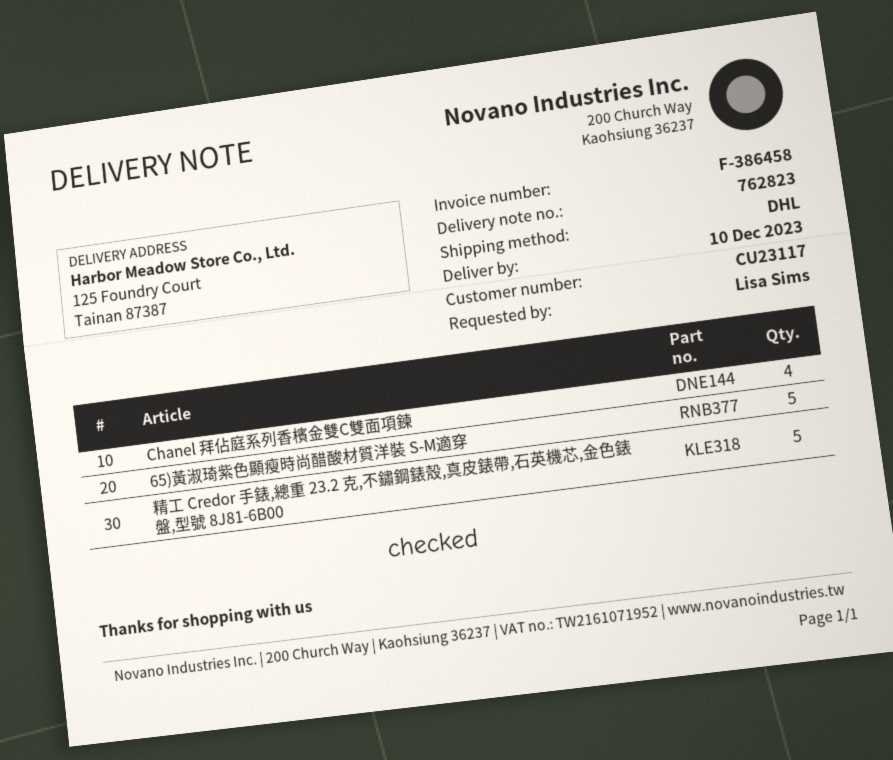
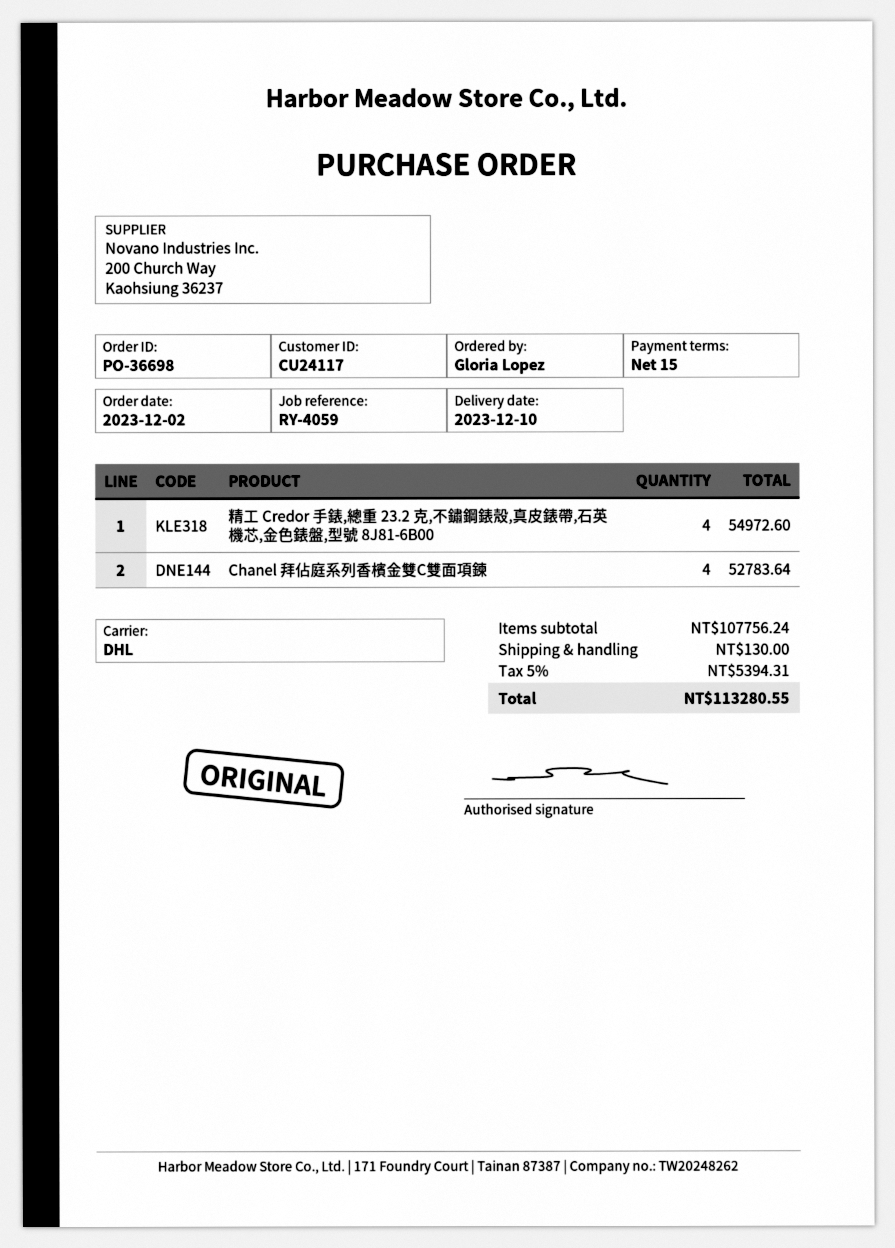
customer number: CU23117 -> CU24117
ordered by: Lisa Sims -> Gloria Lopez
65)黃淑琦紫色顯瘦時尚醋酸材質洋裝 S-M適穿: 5 -> none
精工 Credor 手錶,總重 23.2 克,不鏽鋼錶殼,真皮錶帶,石英機芯,金色錶盤,型號 8J81-6B00: 5 -> 4

